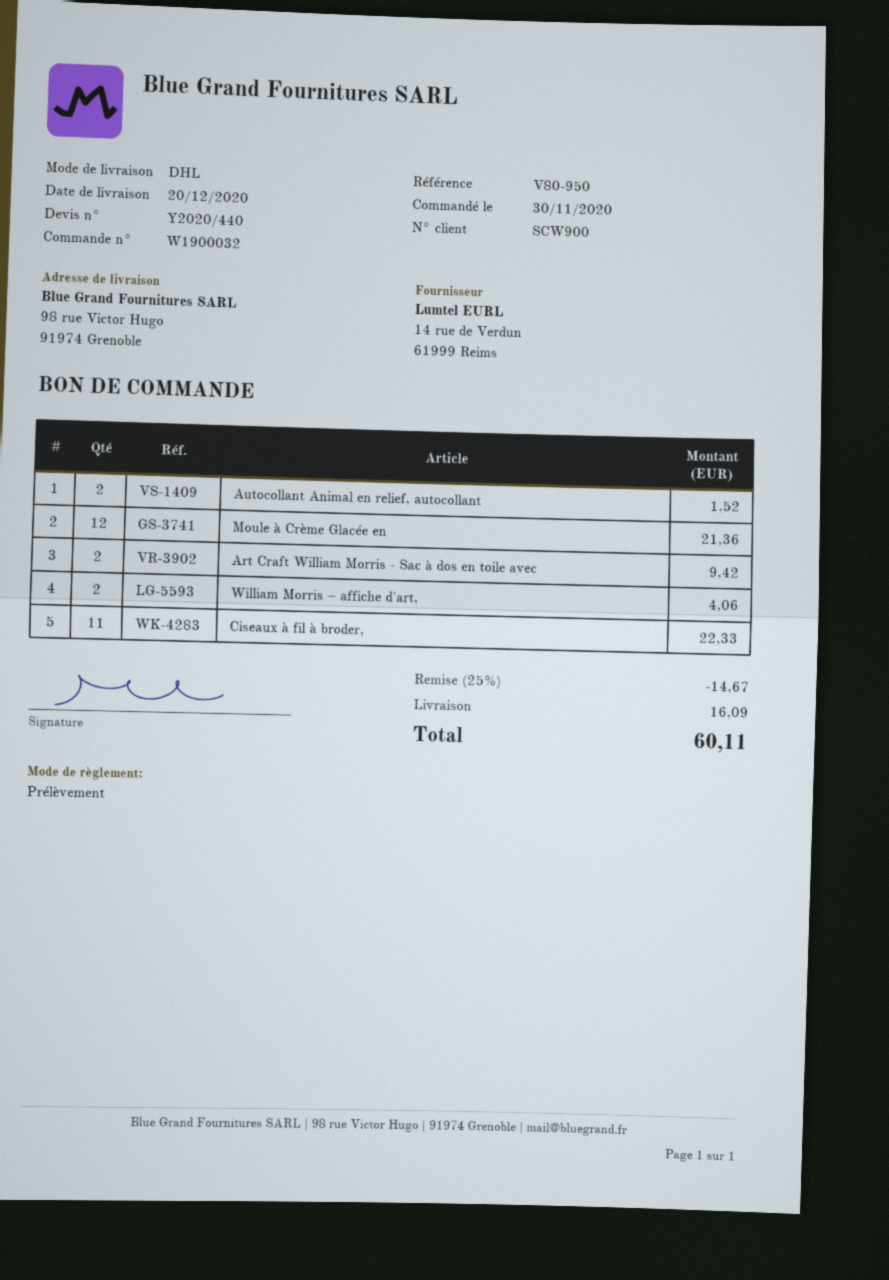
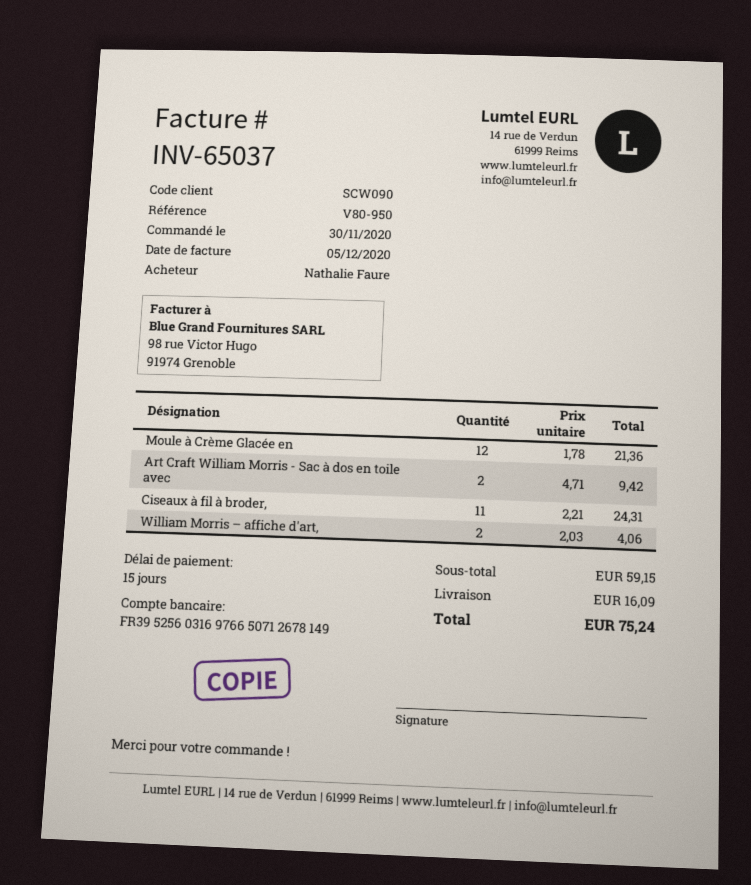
customer number: SCW900 -> SCW090
Autocollant Animal en relief, autocollant: 2 for 1.52 -> none
Ciseaux à fil à broder,: 11 for 22.33 -> 11 for 24.31
discount: 25% = 14.67 -> none
total: 60.11 -> 75.24

